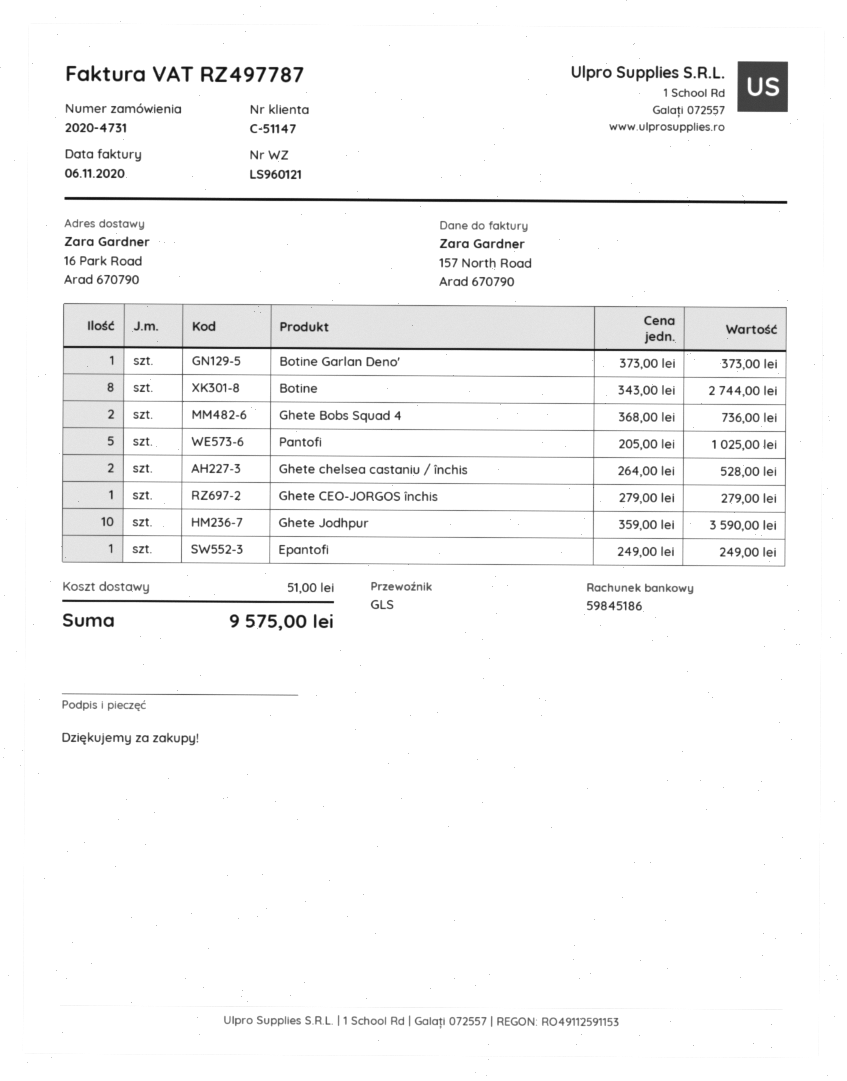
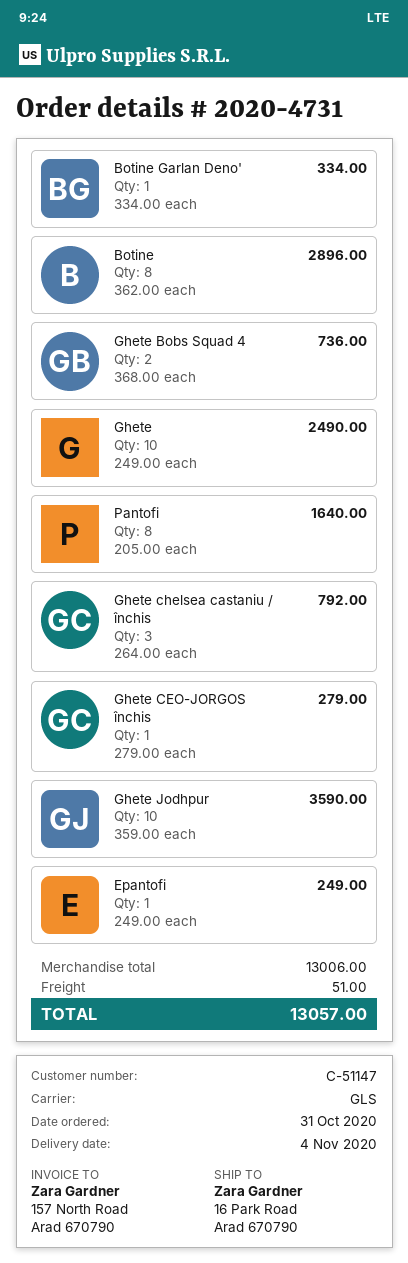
Botine Garlan Deno': 1 x 373.00 = 373.00 -> 1 x 334.00 = 334.00
Botine: 8 x 343.00 = 2744.00 -> 8 x 362.00 = 2896.00
Pantofi: 5 x 205.00 = 1025.00 -> 8 x 205.00 = 1640.00
Ghete chelsea castaniu / închis: 2 x 264.00 = 528.00 -> 3 x 264.00 = 792.00
Ghete: none -> 10 x 249.00 = 2490.00
total: 9575.00 -> 13057.00

